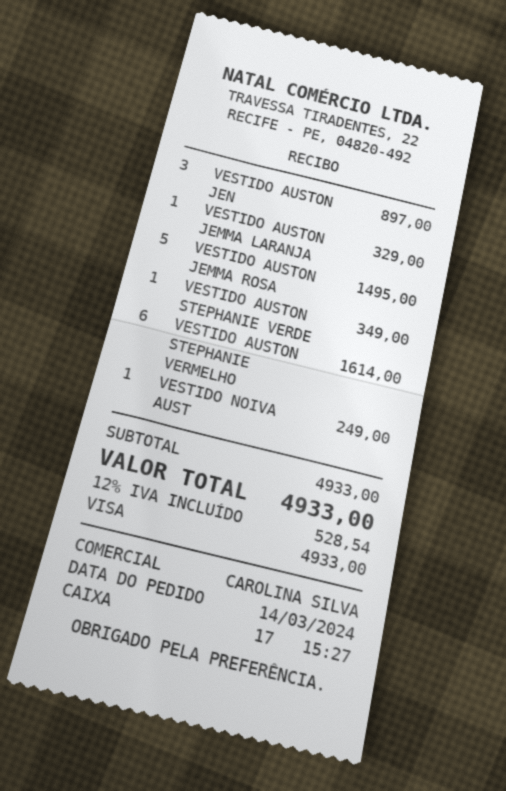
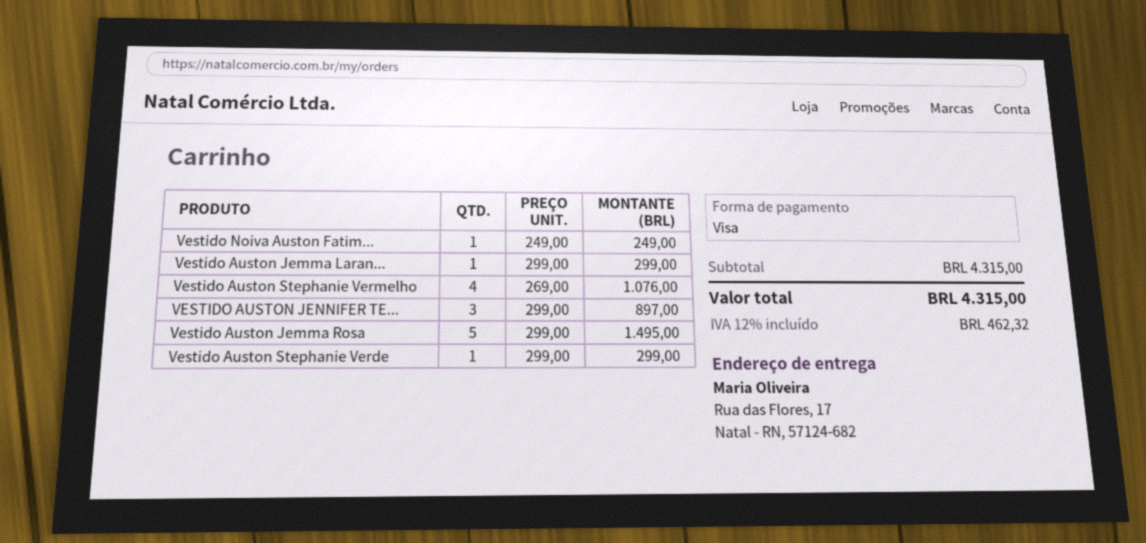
VESTIDO AUSTON JEMMA LARANJA: 1 for 329.00 -> 1 for 299.00
VESTIDO AUSTON STEPHANIE VERDE: 1 for 349.00 -> 1 for 299.00
VESTIDO AUSTON STEPHANIE VERMELHO: 6 for 1614.00 -> 4 for 1076.00
subtotal: 4933.00 -> 4315.00
tax: 12% = 528.54 -> 12% = 462.32
total: 4933.00 -> 4315.00

